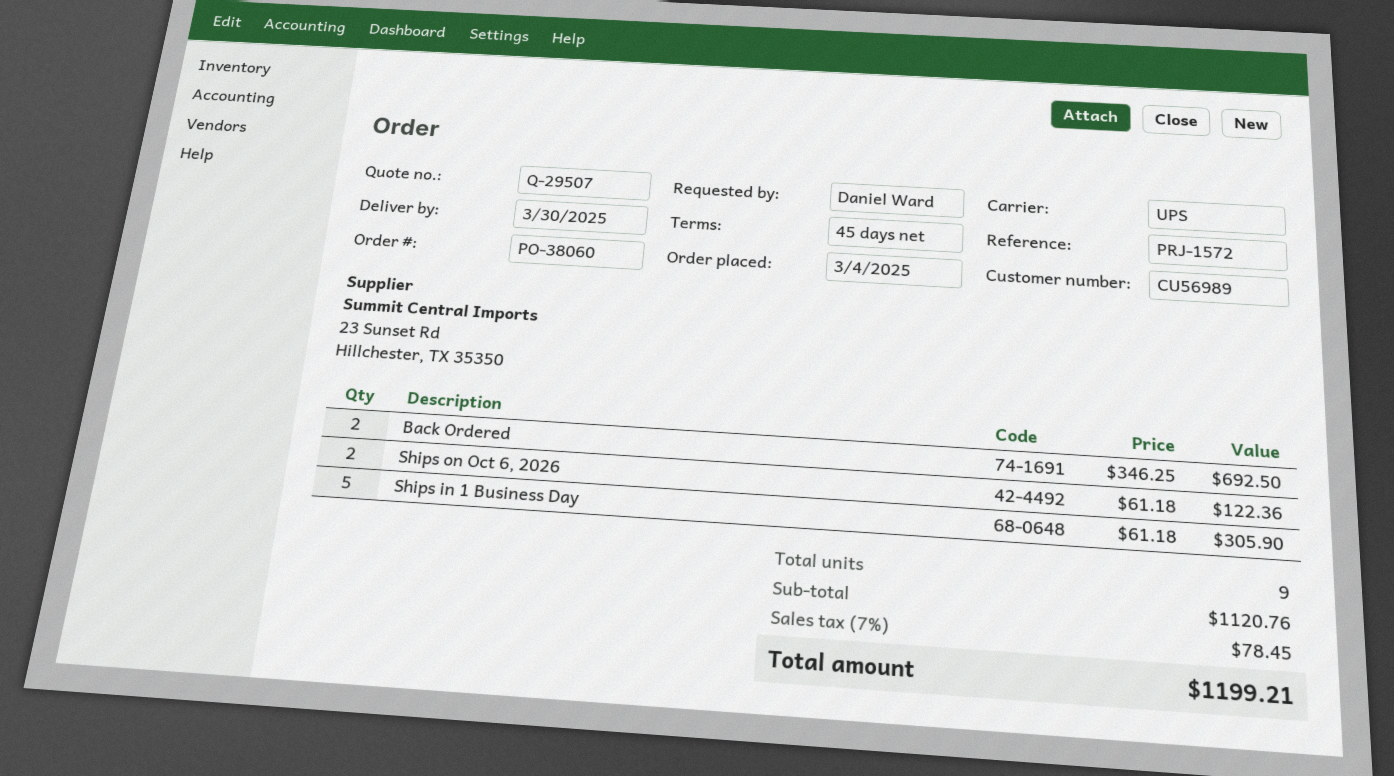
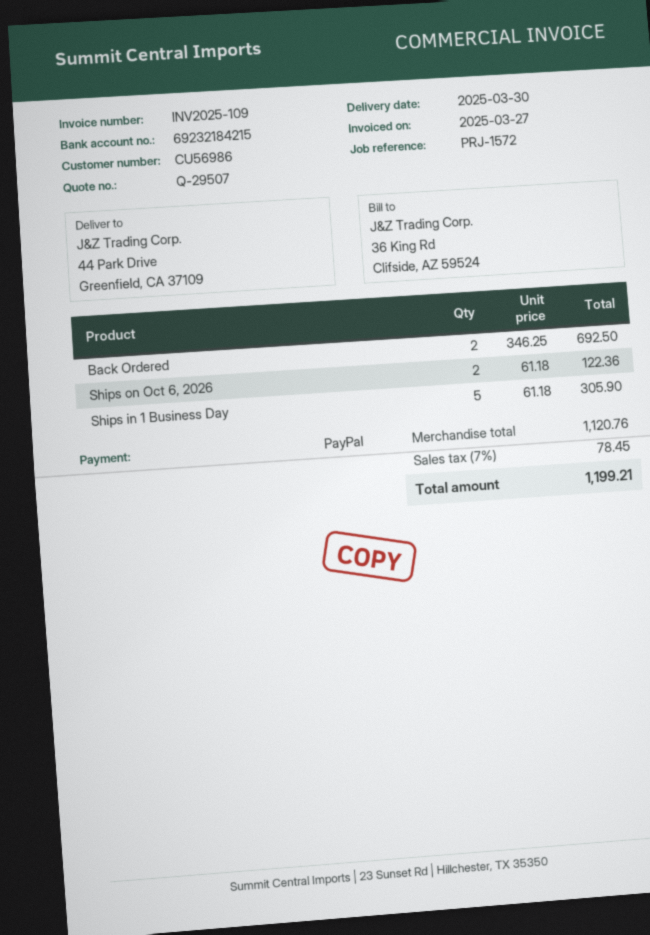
customer number: CU56989 -> CU56986

